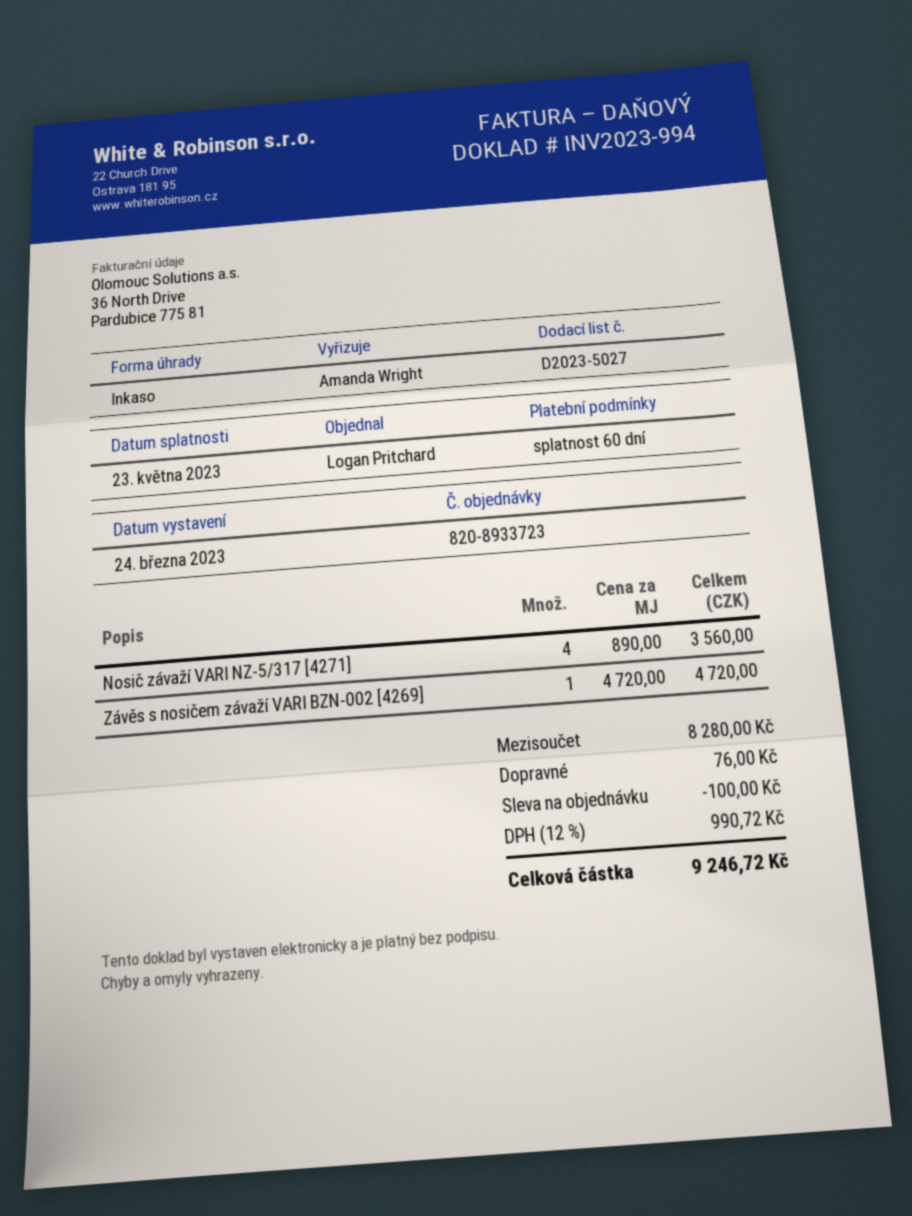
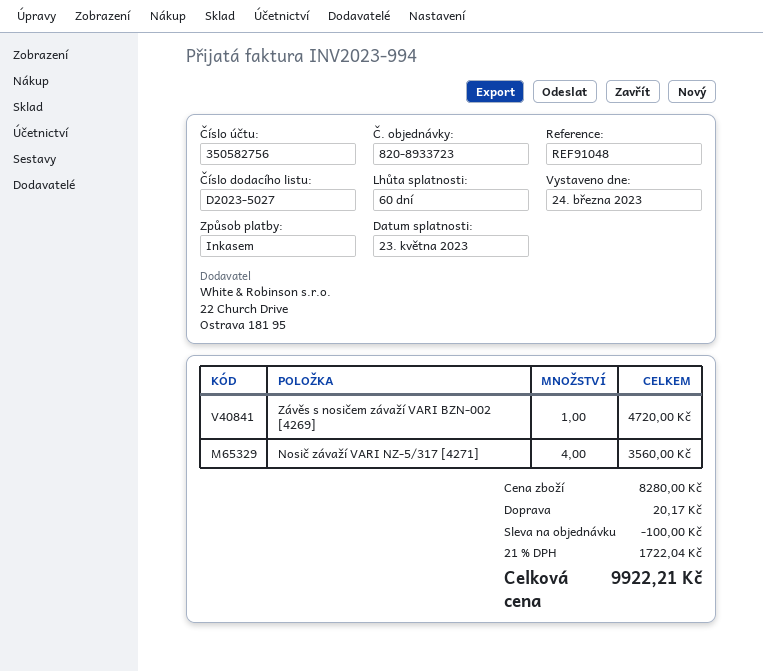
shipping: 76.00 -> 20.17
tax: 12% = 990.72 -> 21% = 1722.04
total: 9246.72 -> 9922.21

